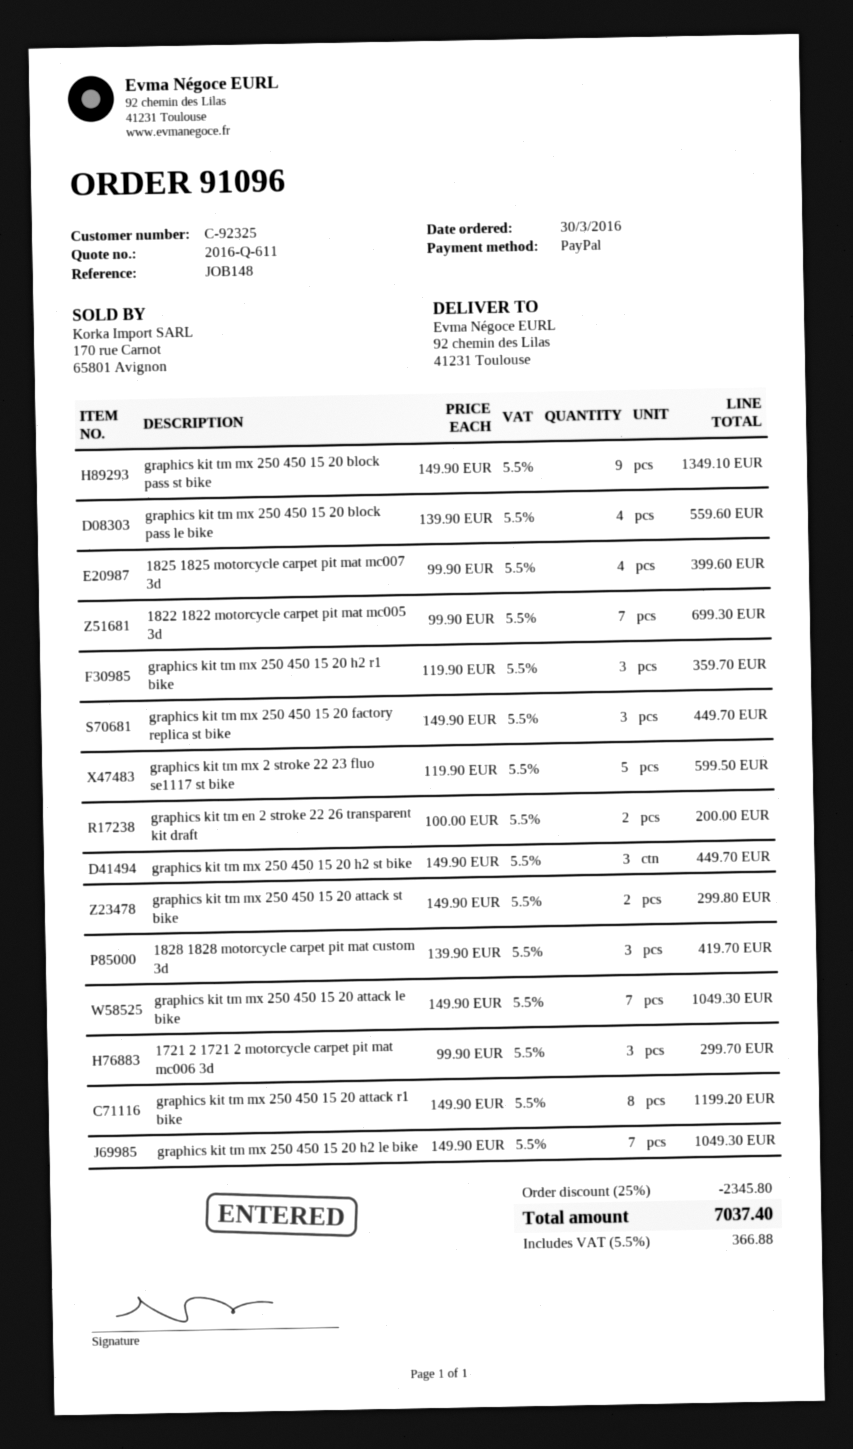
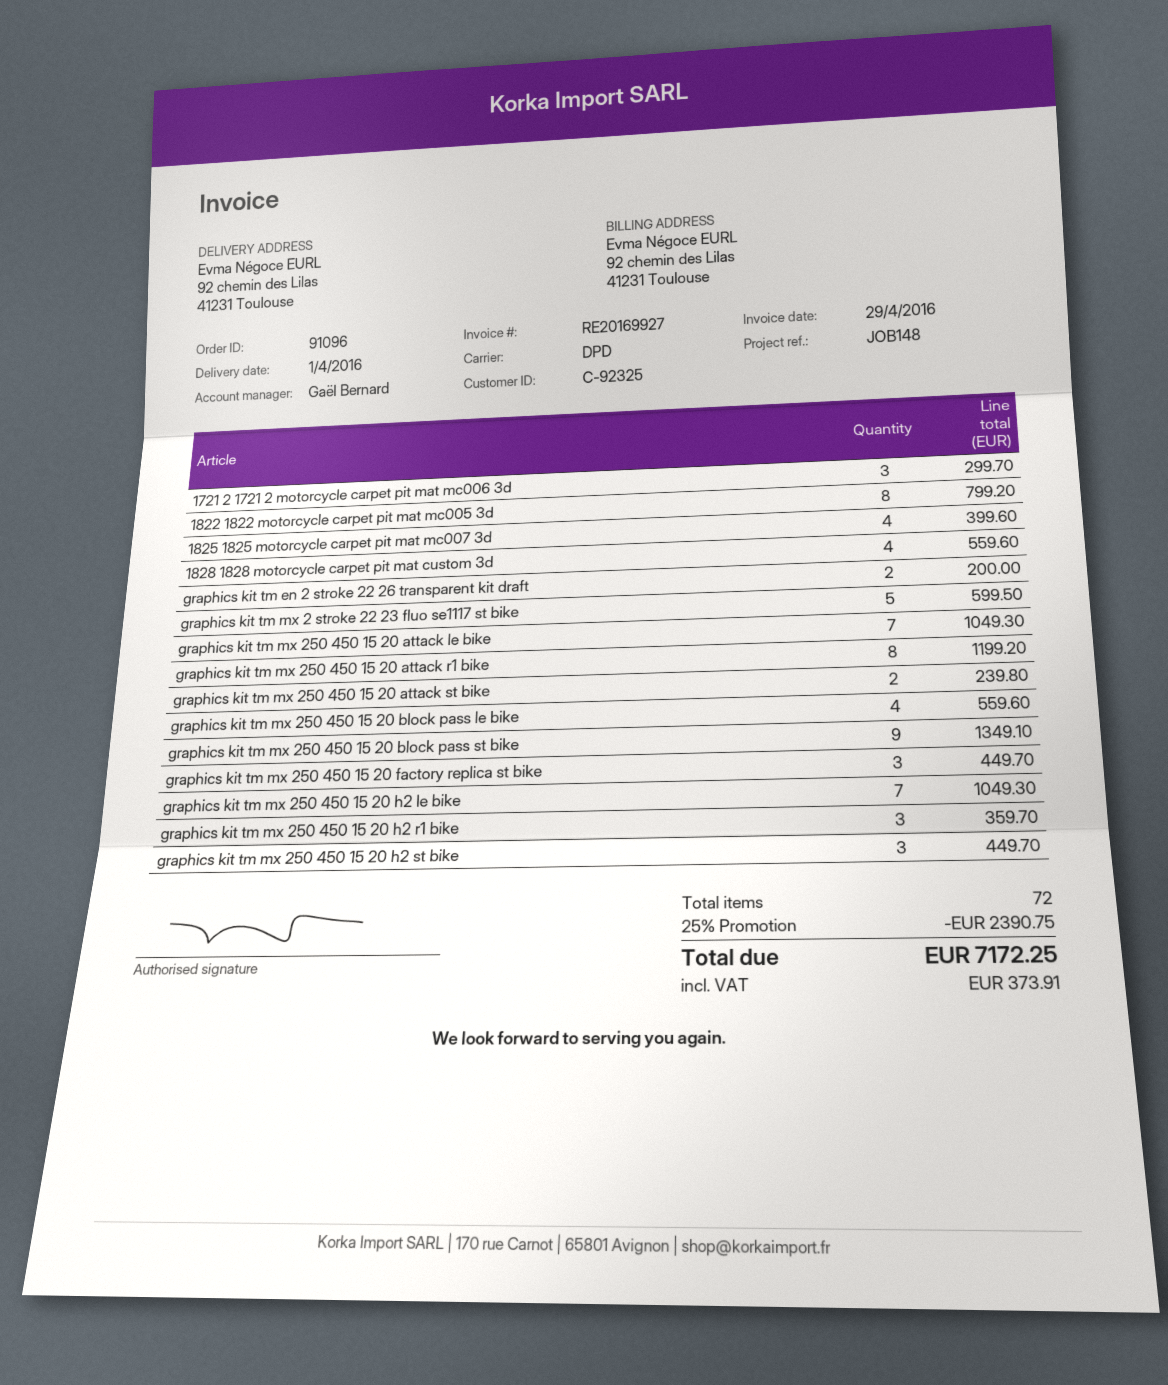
1822 1822 motorcycle carpet pit mat mc005 3d: 7 for 699.30 -> 8 for 799.20
graphics kit tm mx 250 450 15 20 attack st bike: 2 for 299.80 -> 2 for 239.80
1828 1828 motorcycle carpet pit mat custom 3d: 3 for 419.70 -> 4 for 559.60
discount: 25% = 2345.80 -> 25% = 2390.75
tax: 366.88 -> 373.91
total: 7037.40 -> 7172.25

